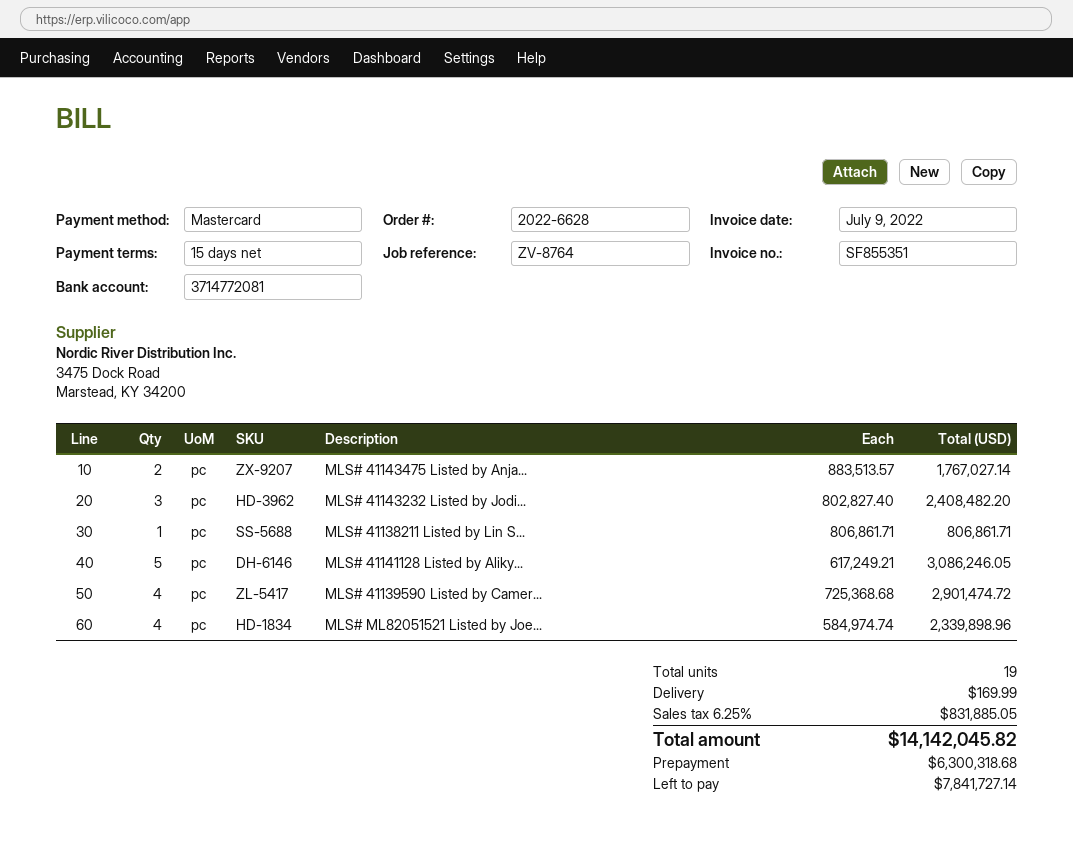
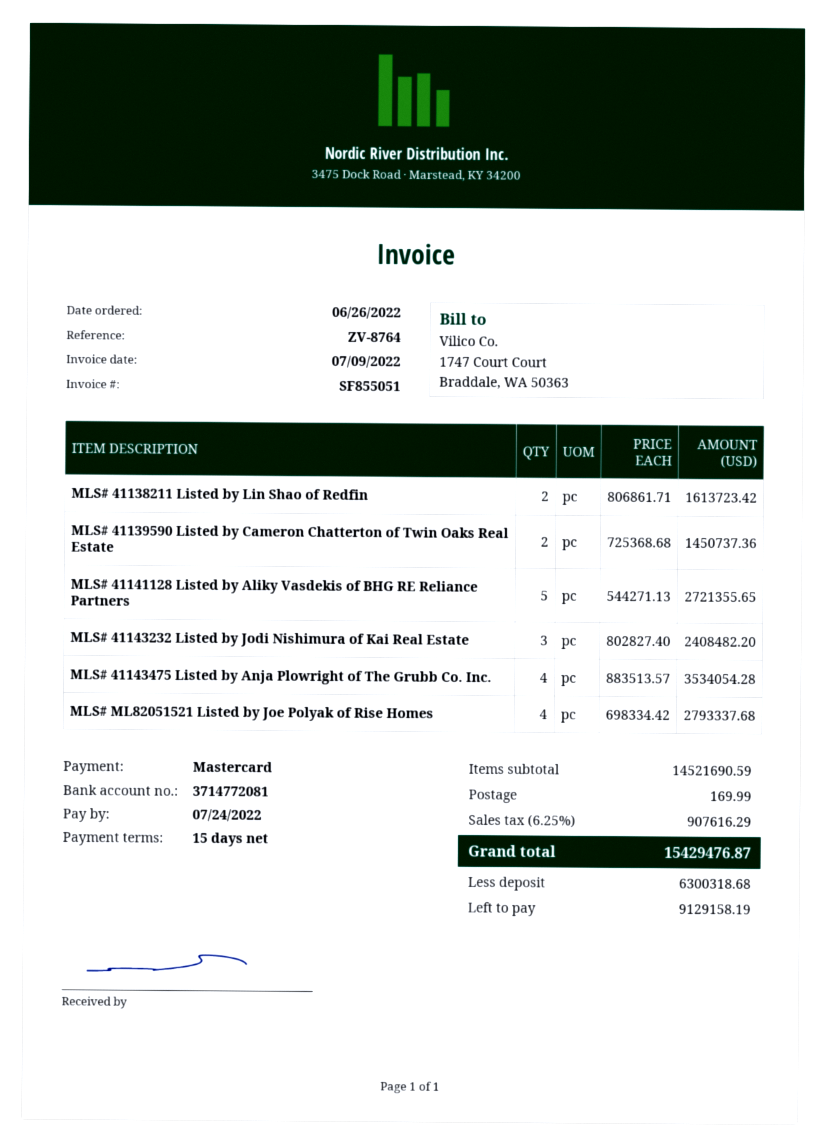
invoice number: SF855351 -> SF855051
MLS# 41143475 Listed by Anja...: 2 x 883513.57 = 1767027.14 -> 4 x 883513.57 = 3534054.28
MLS# 41138211 Listed by Lin S...: 1 x 806861.71 = 806861.71 -> 2 x 806861.71 = 1613723.42
MLS# 41141128 Listed by Aliky...: 5 x 617249.21 = 3086246.05 -> 5 x 544271.13 = 2721355.65
MLS# 41139590 Listed by Camer...: 4 x 725368.68 = 2901474.72 -> 2 x 725368.68 = 1450737.36
MLS# ML82051521 Listed by Joe...: 4 x 584974.74 = 2339898.96 -> 4 x 698334.42 = 2793337.68
tax: 6.25% = 831885.05 -> 6.25% = 907616.29
total: 14142045.82 -> 15429476.87
balance: 7841727.14 -> 9129158.19

